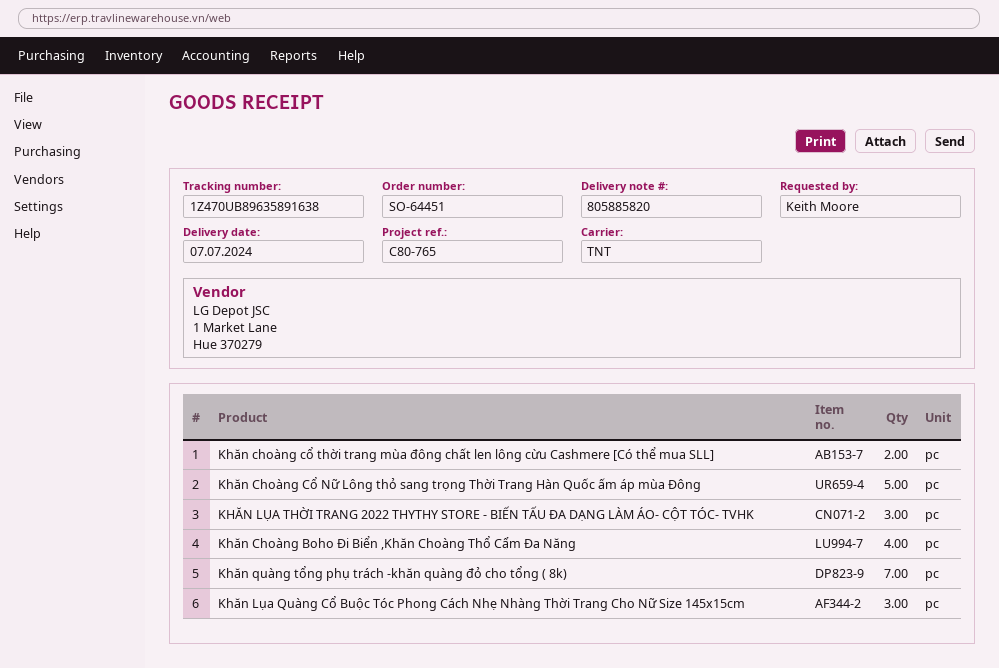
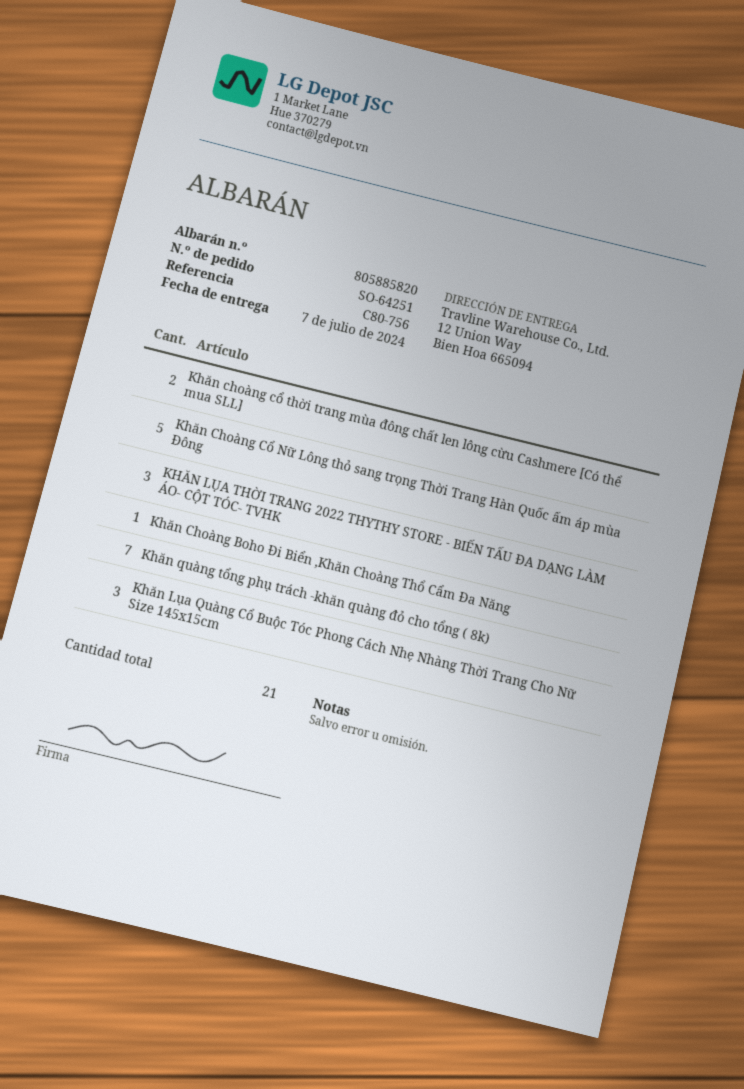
order number: SO-64451 -> SO-64251
reference: C80-765 -> C80-756
Khăn Choàng Boho Đi Biển ,Khăn Choàng Thổ Cẩm Đa Năng: 4 -> 1

